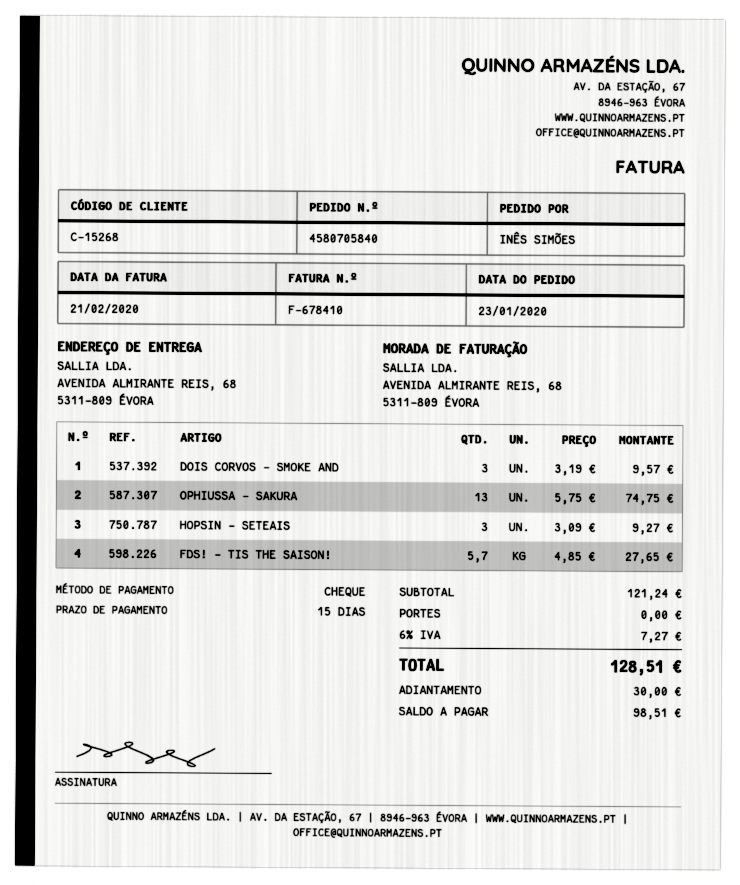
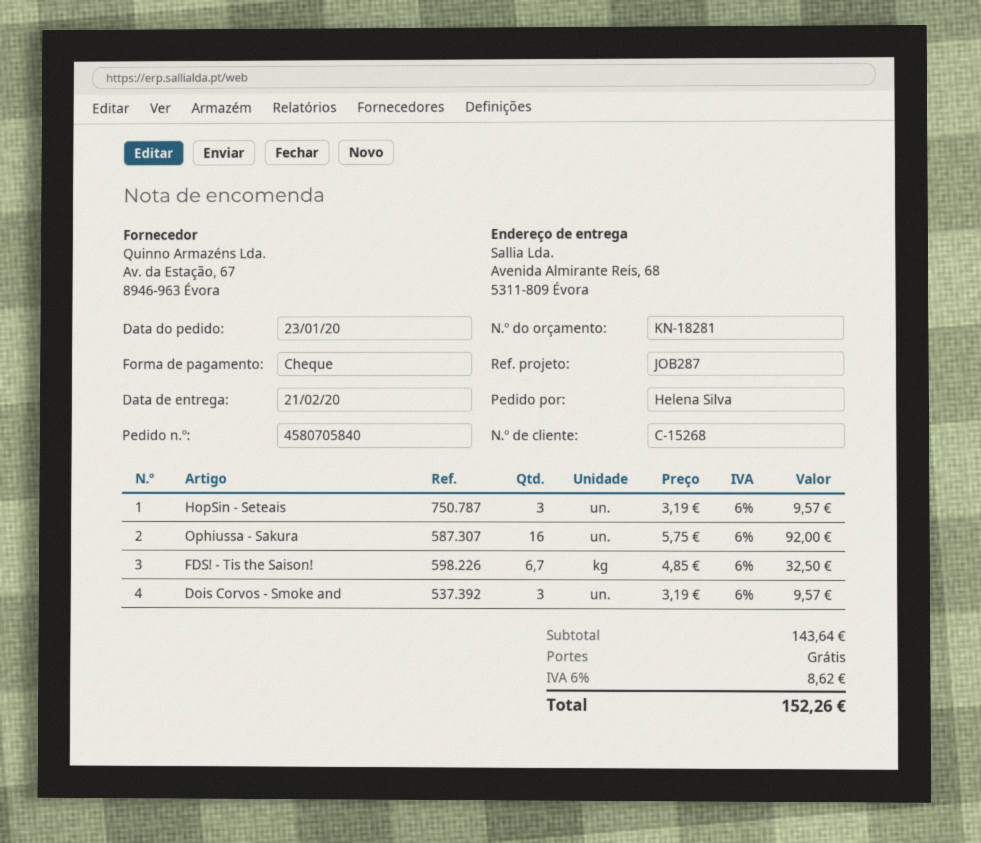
ordered by: INÊS SIMÕES -> Helena Silva
OPHIUSSA - SAKURA: 13 x 5.75 = 74.75 -> 16 x 5.75 = 92.00
HOPSIN - SETEAIS: 3 x 3.09 = 9.27 -> 3 x 3.19 = 9.57
FDS! - TIS THE SAISON!: 5.7 x 4.85 = 27.65 -> 6.7 x 4.85 = 32.50
subtotal: 121.24 -> 143.64
tax: 6% = 7.27 -> 6% = 8.62
total: 128.51 -> 152.26

